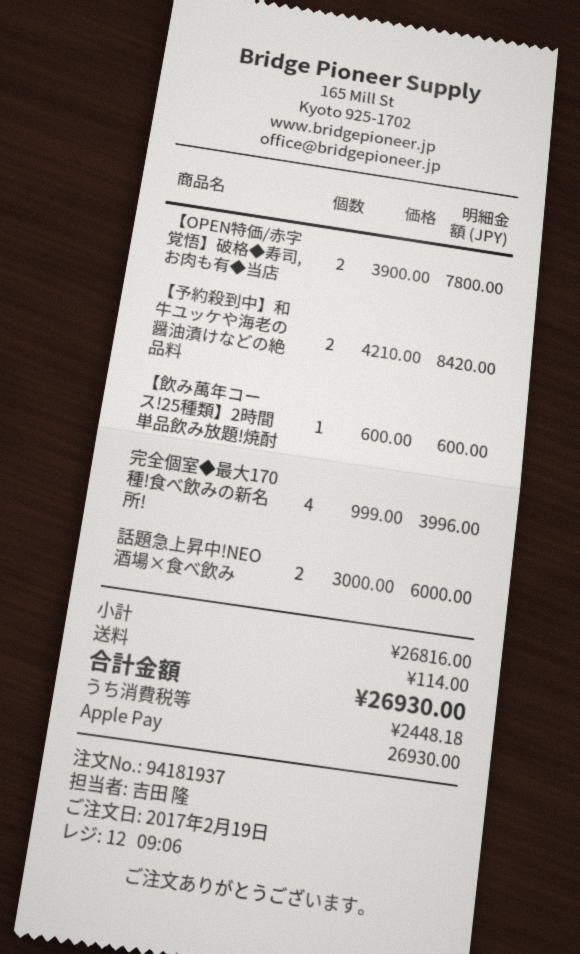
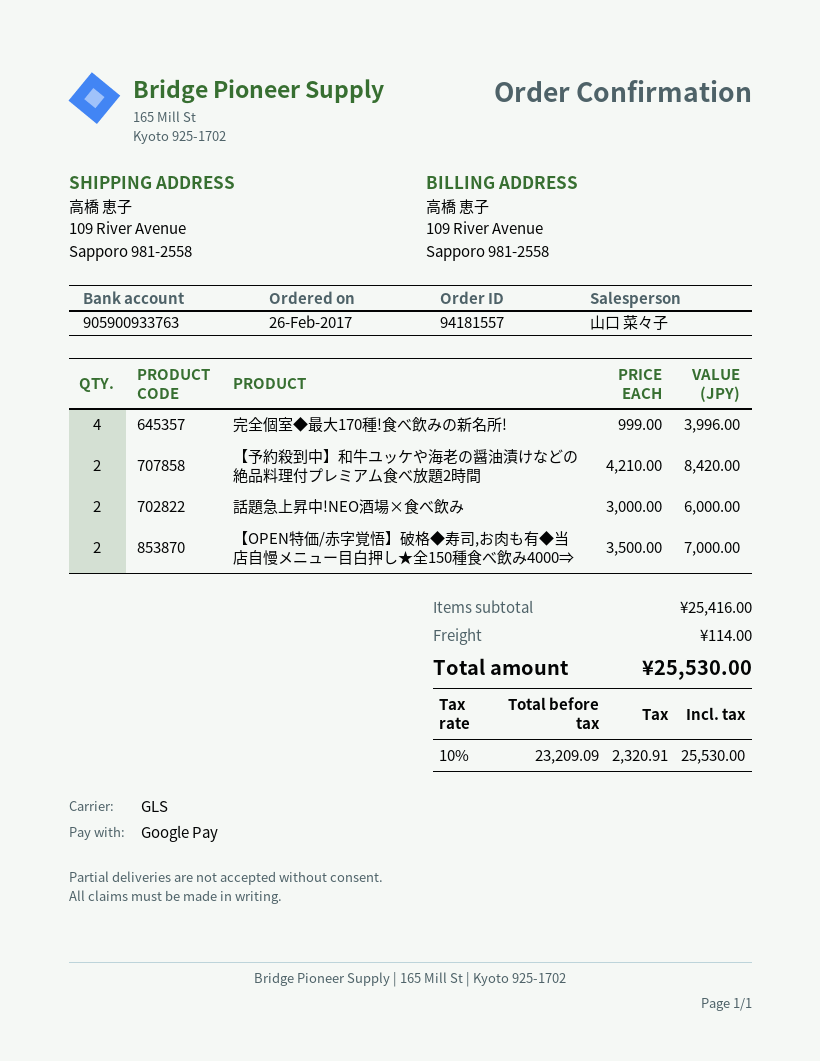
order number: 94181937 -> 94181557
order date: 2017-02-19 -> 2017-02-26
sales rep: 吉田 隆 -> 山口 菜々子
payment method: Apple Pay -> Google Pay
【OPEN特価/赤字覚悟】破格◆寿司,お肉も有◆当店: 2 x 3900.00 = 7800.00 -> 2 x 3500.00 = 7000.00
【飲み萬年コース!25種類】2時間単品飲み放題!焼酎: 1 x 600.00 = 600.00 -> none
subtotal: 26816.00 -> 25416.00
tax: 2448.18 -> 2320.91
total: 26930.00 -> 25530.00

